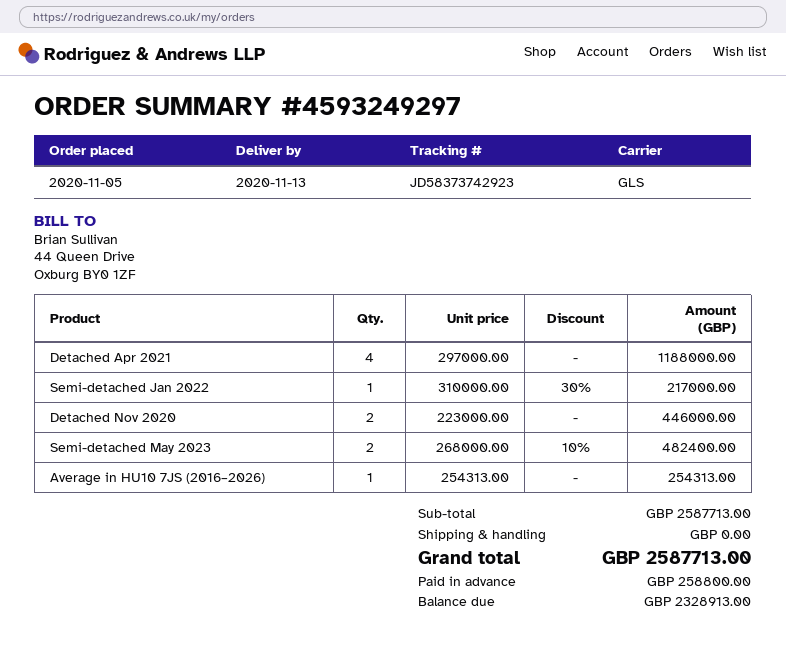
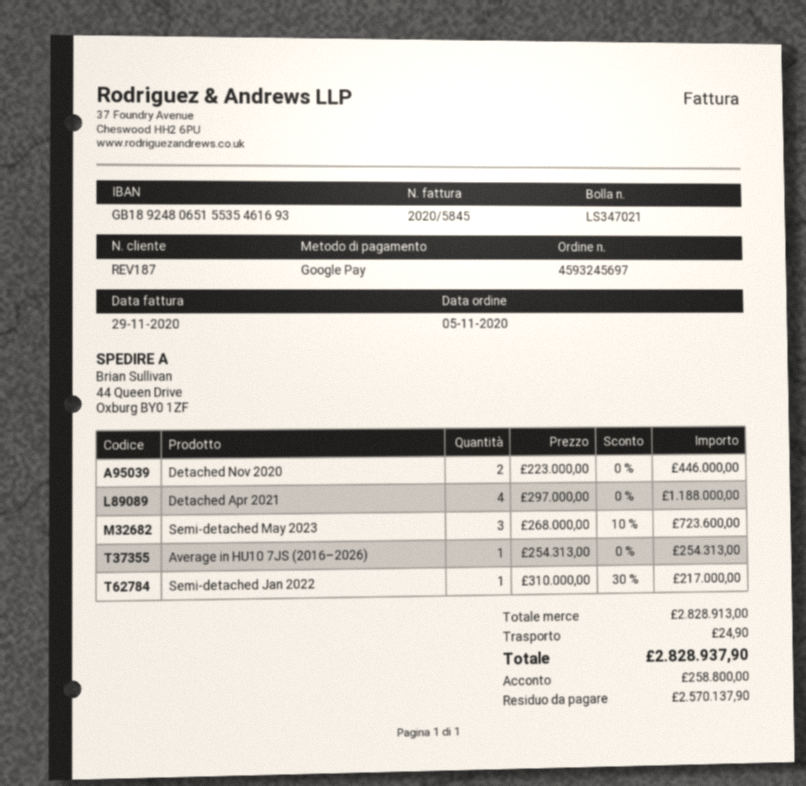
order number: 4593249297 -> 4593245697
Semi-detached May 2023: 2 x 268000.00 - 10% = 482400.00 -> 3 x 268000.00 - 10% = 723600.00
subtotal: 2587713.00 -> 2828913.00
shipping: 0.00 -> 24.90
total: 2587713.00 -> 2828937.90
balance: 2328913.00 -> 2570137.90

